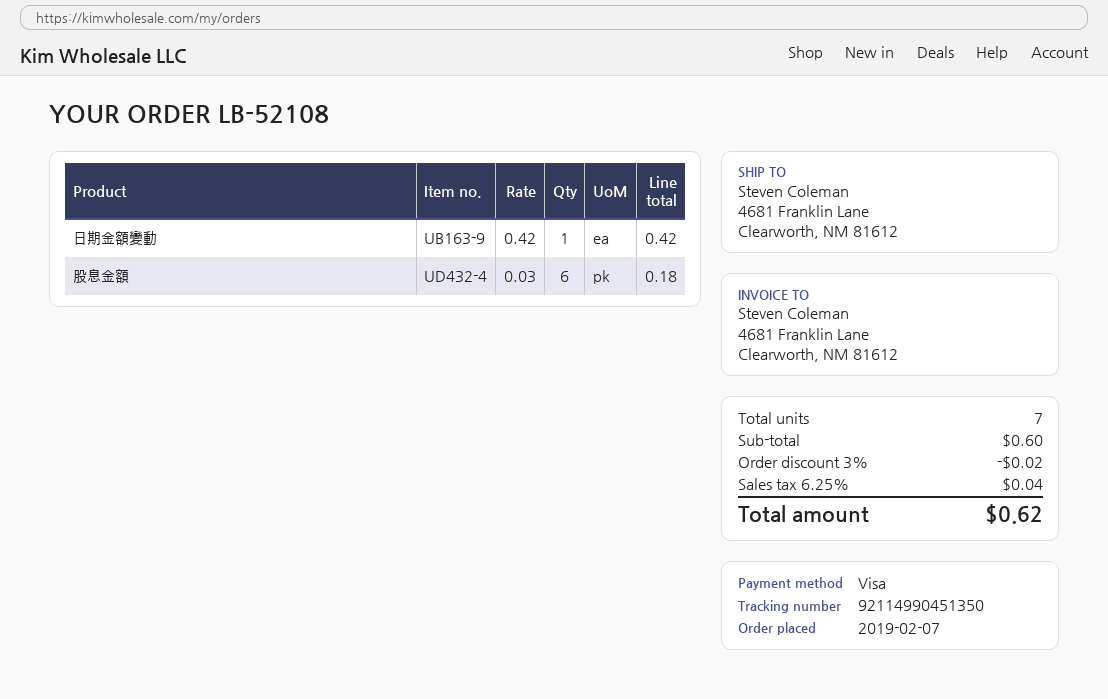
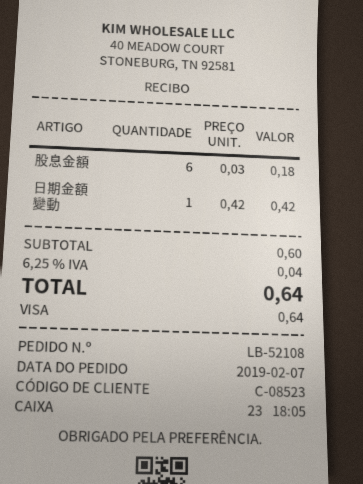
discount: 3% = 0.02 -> none
total: 0.62 -> 0.64

